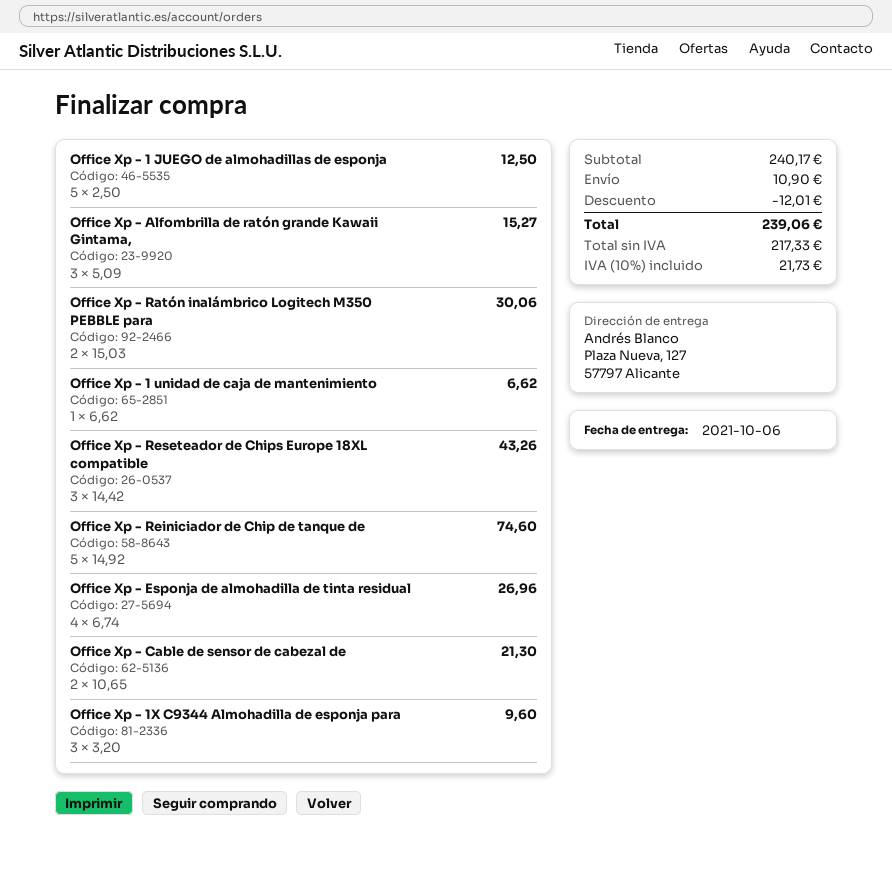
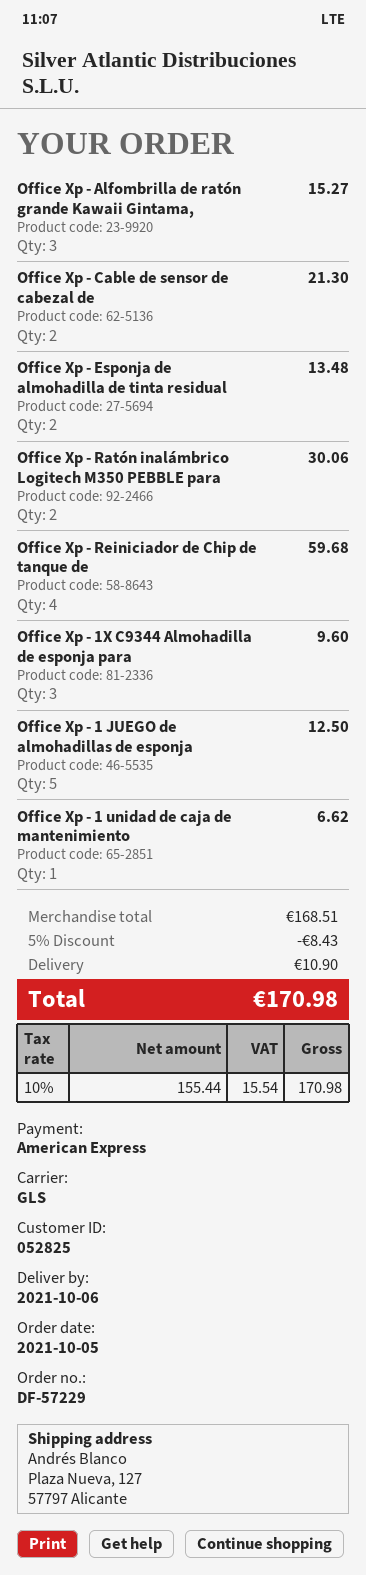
Office Xp - Reseteador de Chips Europe 18XL compatible: 3 for 43.26 -> none
Office Xp - Reiniciador de Chip de tanque de: 5 for 74.60 -> 4 for 59.68
Office Xp - Esponja de almohadilla de tinta residual: 4 for 26.96 -> 2 for 13.48
subtotal: 240.17 -> 168.51
discount: 12.01 -> 8.43
net: 217.33 -> 155.44
tax: 10% = 21.73 -> 10% = 15.54
total: 239.06 -> 170.98

